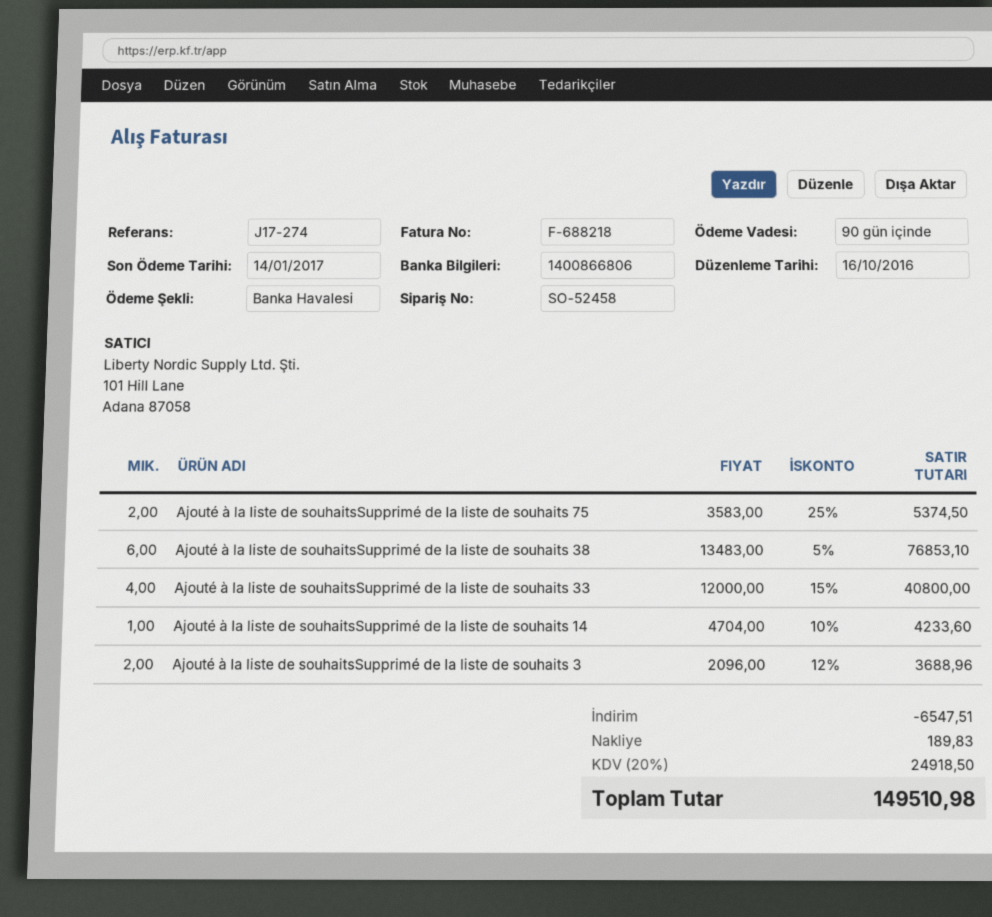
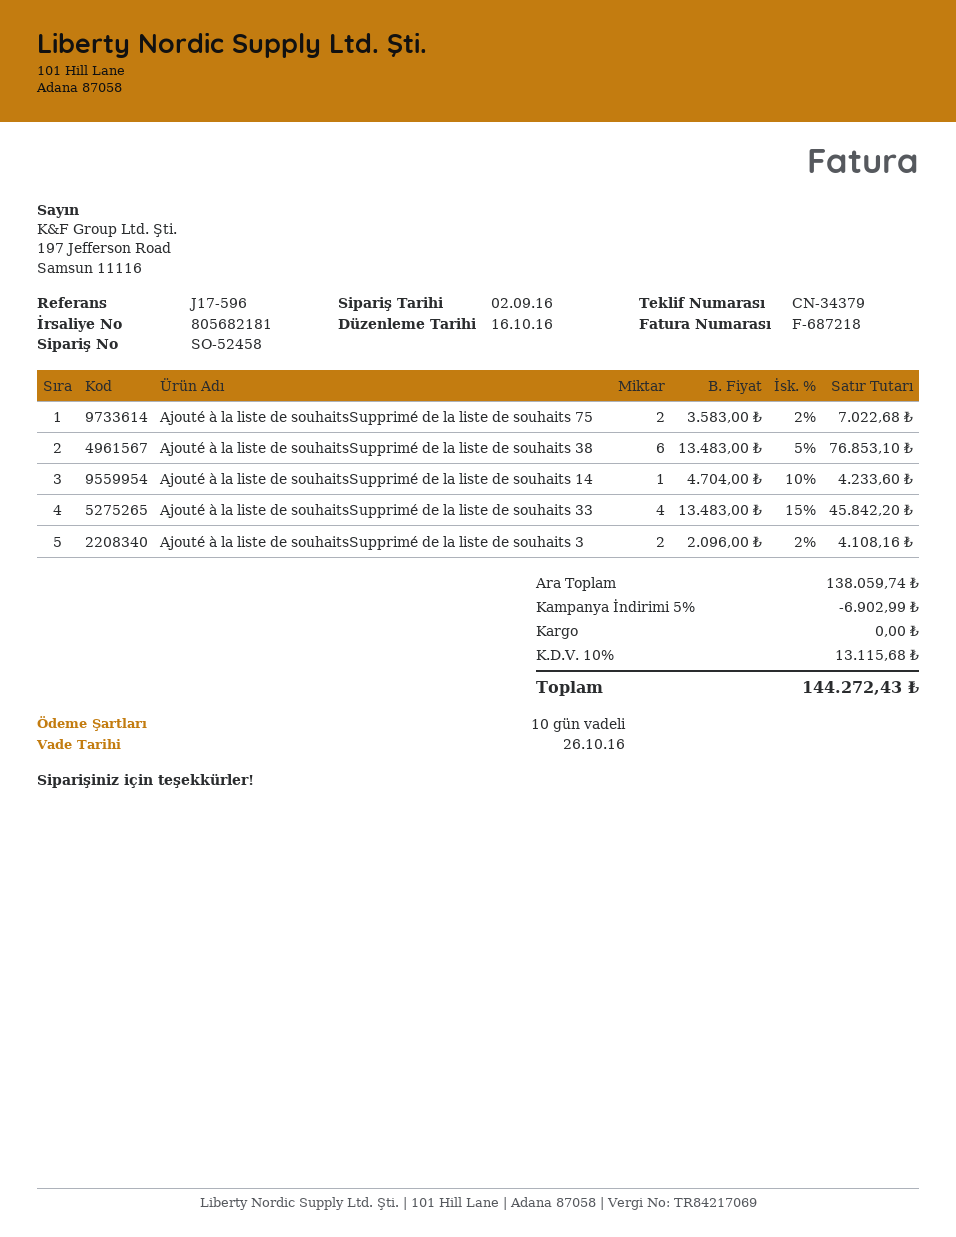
invoice number: F-688218 -> F-687218
payment terms: 90 days -> 10 days
due date: 2017-01-14 -> 2016-10-26
reference: J17-274 -> J17-596
Ajouté à la liste de souhaitsSupprimé de la liste de souhaits 75: 2 x 3583.00 - 25% = 5374.50 -> 2 x 3583.00 - 2% = 7022.68
Ajouté à la liste de souhaitsSupprimé de la liste de souhaits 33: 4 x 12000.00 - 15% = 40800.00 -> 4 x 13483.00 - 15% = 45842.20
Ajouté à la liste de souhaitsSupprimé de la liste de souhaits 3: 2 x 2096.00 - 12% = 3688.96 -> 2 x 2096.00 - 2% = 4108.16
discount: 6547.51 -> 6902.99
shipping: 189.83 -> 0.00
tax: 20% = 24918.50 -> 10% = 13115.68
total: 149510.98 -> 144272.43

